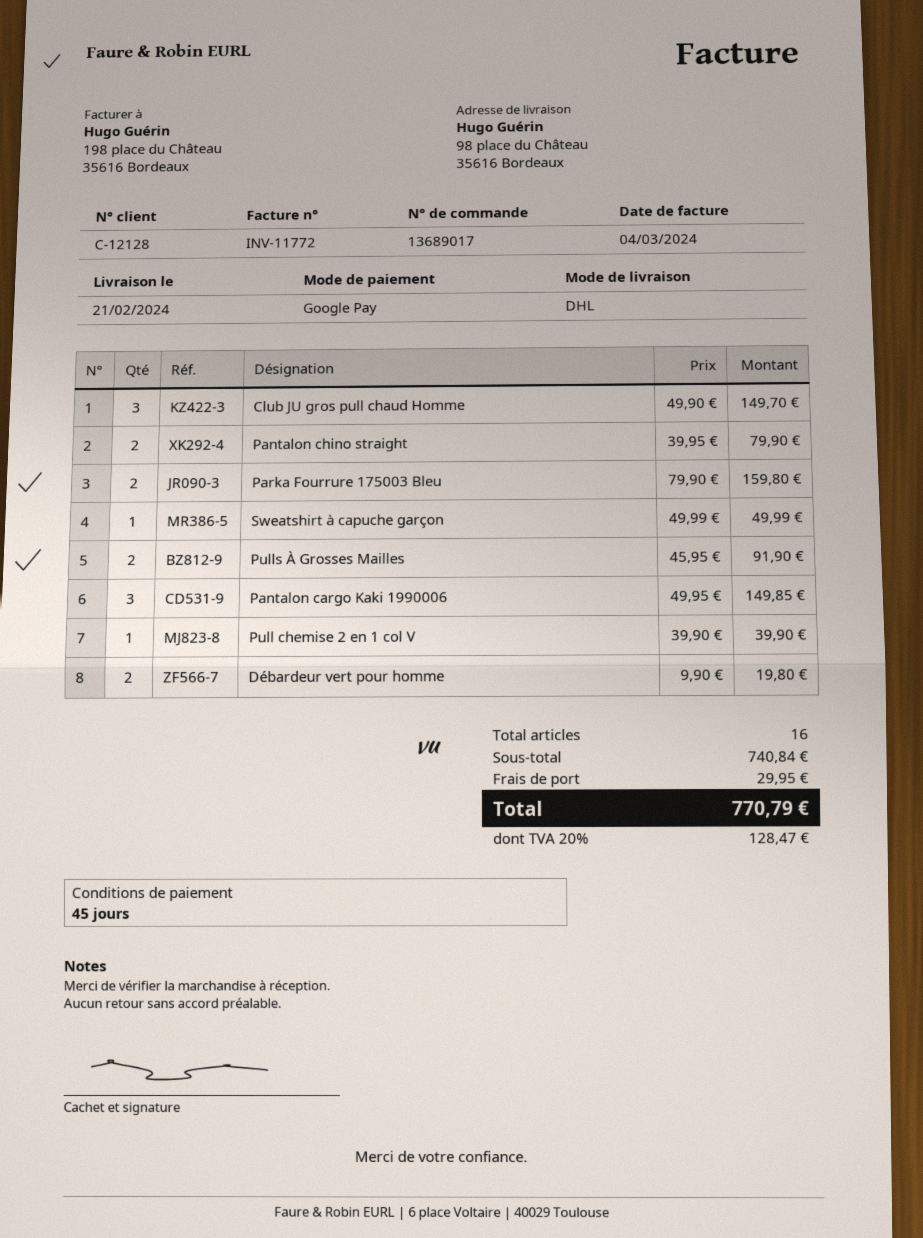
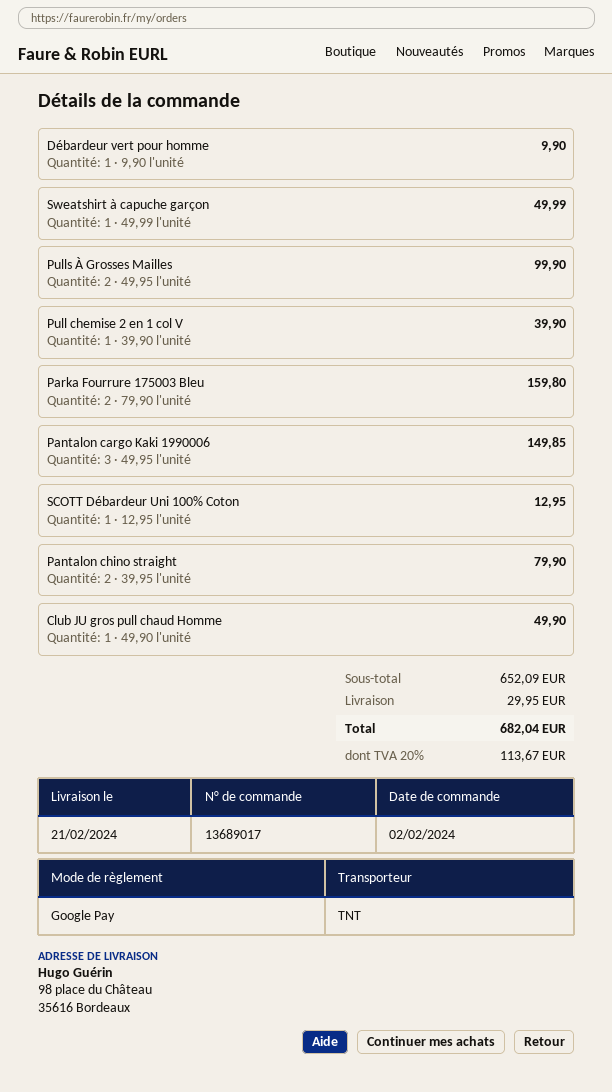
shipping method: DHL -> TNT
Club JU gros pull chaud Homme: 3 x 49.90 = 149.70 -> 1 x 49.90 = 49.90
Pulls À Grosses Mailles: 2 x 45.95 = 91.90 -> 2 x 49.95 = 99.90
Débardeur vert pour homme: 2 x 9.90 = 19.80 -> 1 x 9.90 = 9.90
SCOTT Débardeur Uni 100% Coton: none -> 1 x 12.95 = 12.95
subtotal: 740.84 -> 652.09
tax: 20% = 128.47 -> 20% = 113.67
total: 770.79 -> 682.04

